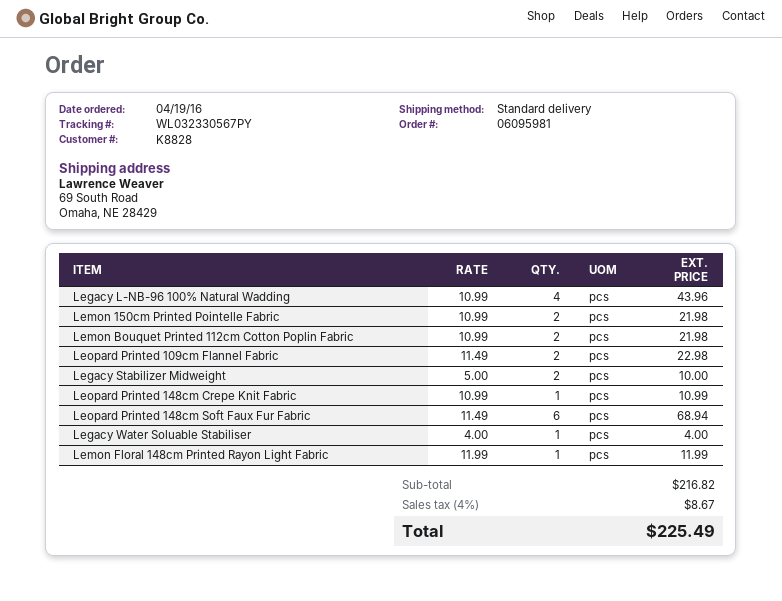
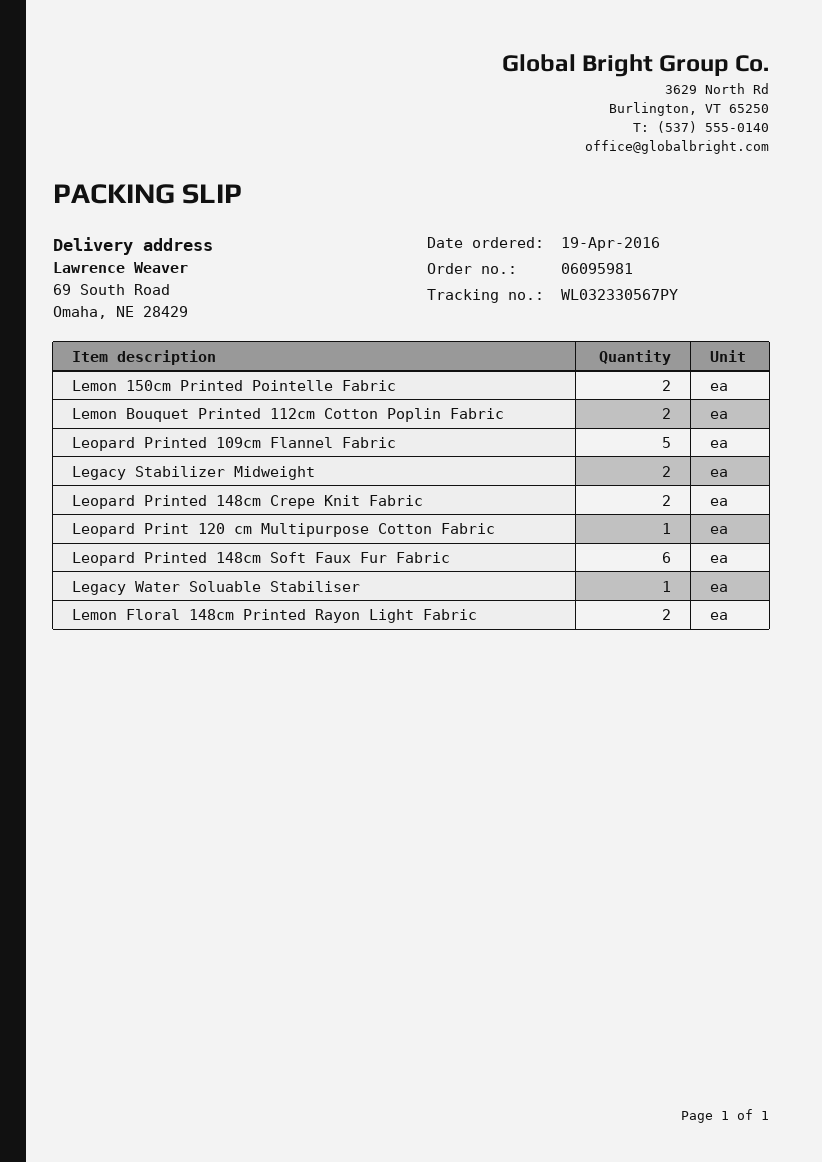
Legacy L-NB-96 100% Natural Wadding: 4 -> none
Leopard Printed 109cm Flannel Fabric: 2 -> 5
Leopard Printed 148cm Crepe Knit Fabric: 1 -> 2
Lemon Floral 148cm Printed Rayon Light Fabric: 1 -> 2
Leopard Print 120 cm Multipurpose Cotton Fabric: none -> 1

